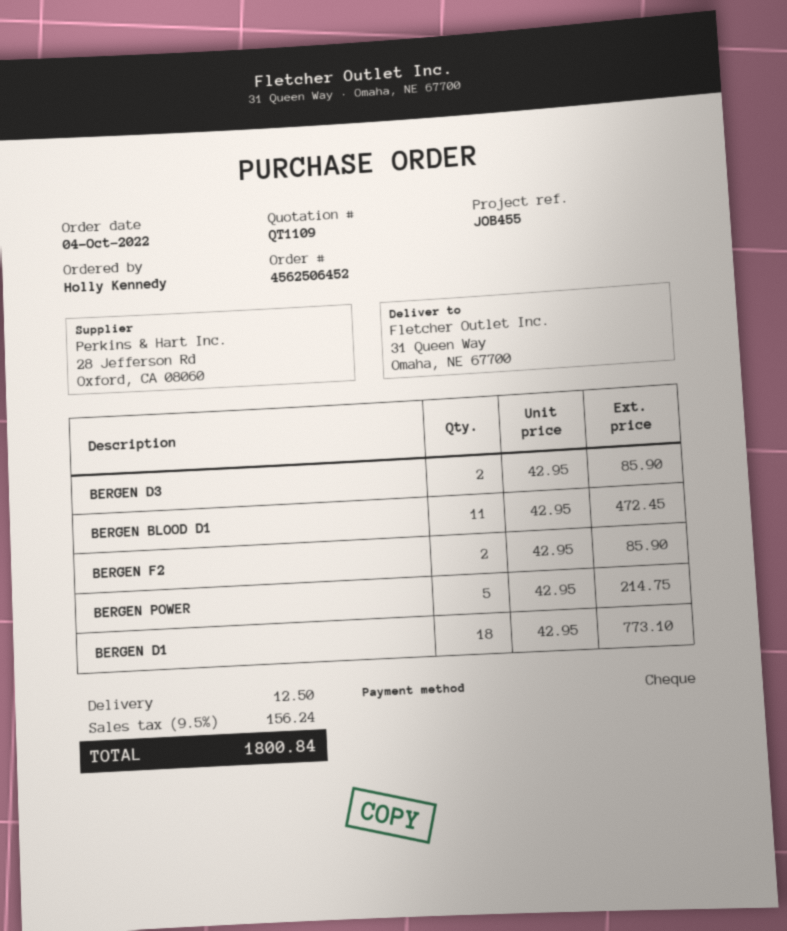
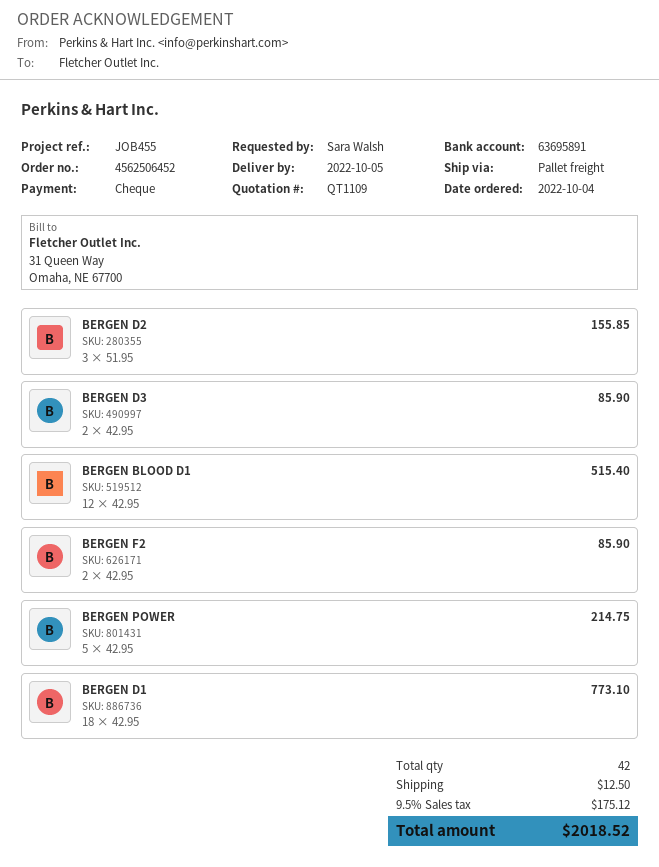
ordered by: Holly Kennedy -> Sara Walsh
BERGEN BLOOD D1: 11 x 42.95 = 472.45 -> 12 x 42.95 = 515.40
BERGEN D2: none -> 3 x 51.95 = 155.85
tax: 9.5% = 156.24 -> 9.5% = 175.12
total: 1800.84 -> 2018.52

